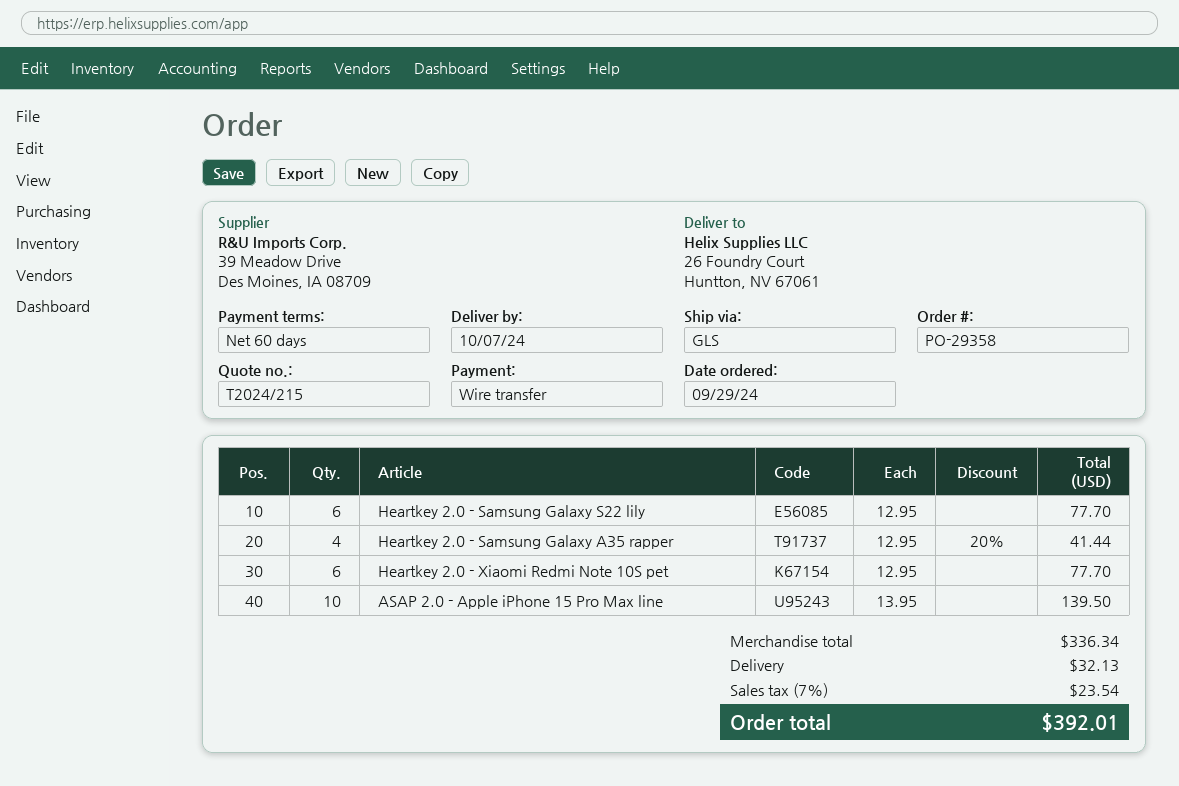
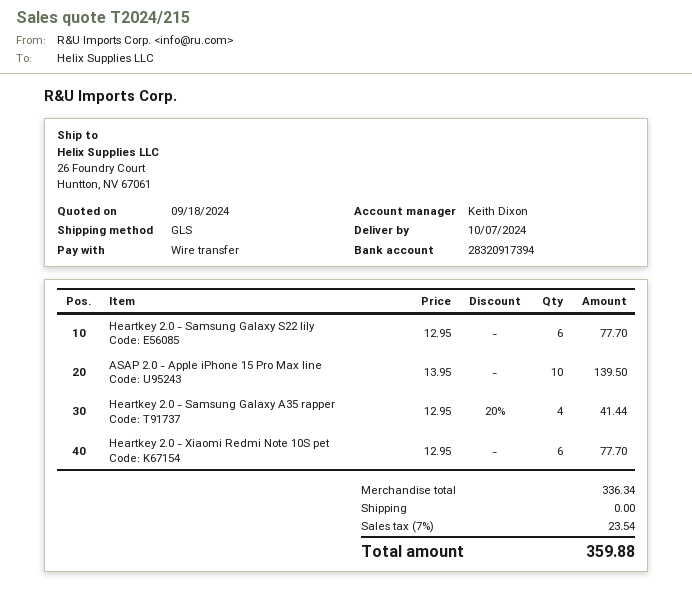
shipping: 32.13 -> 0.00
total: 392.01 -> 359.88

